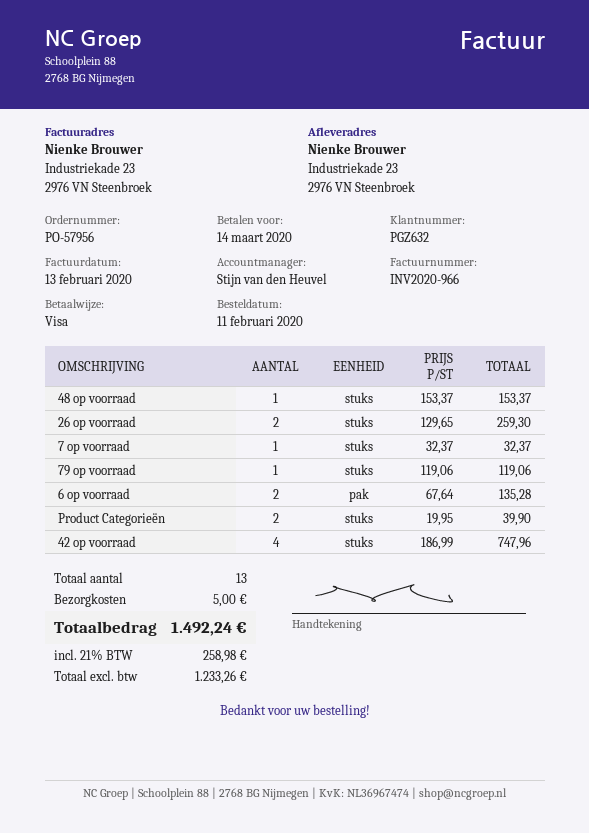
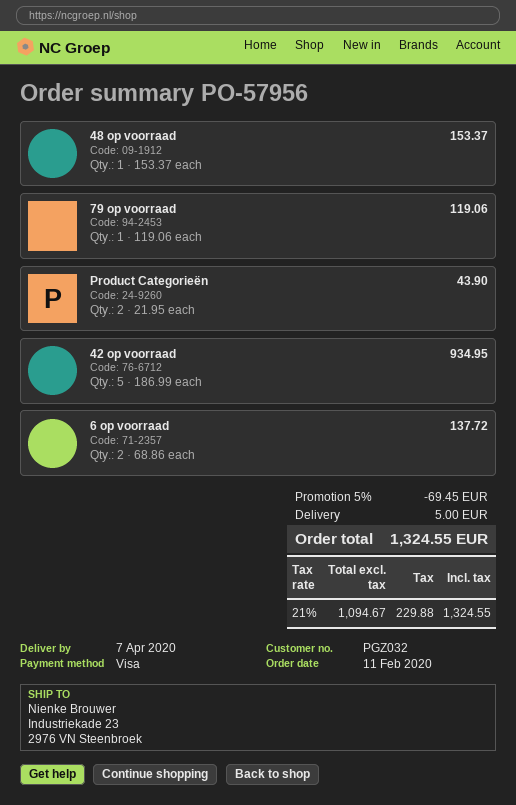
customer number: PGZ632 -> PGZ032
26 op voorraad: 2 x 129.65 = 259.30 -> none
7 op voorraad: 1 x 32.37 = 32.37 -> none
6 op voorraad: 2 x 67.64 = 135.28 -> 2 x 68.86 = 137.72
Product Categorieën: 2 x 19.95 = 39.90 -> 2 x 21.95 = 43.90
42 op voorraad: 4 x 186.99 = 747.96 -> 5 x 186.99 = 934.95
discount: none -> 5% = 69.45
net: 1233.26 -> 1094.67
tax: 21% = 258.98 -> 21% = 229.88
total: 1492.24 -> 1324.55

